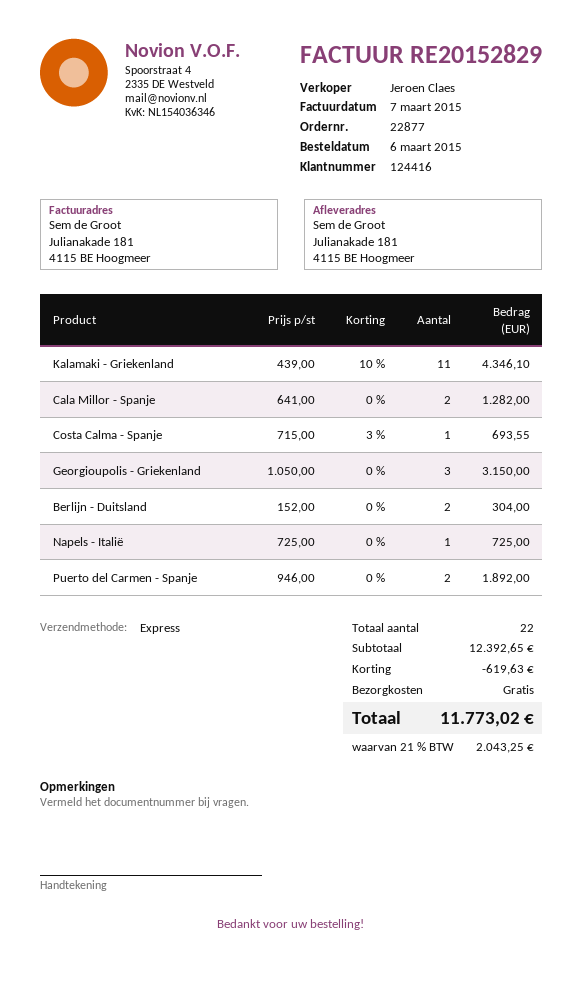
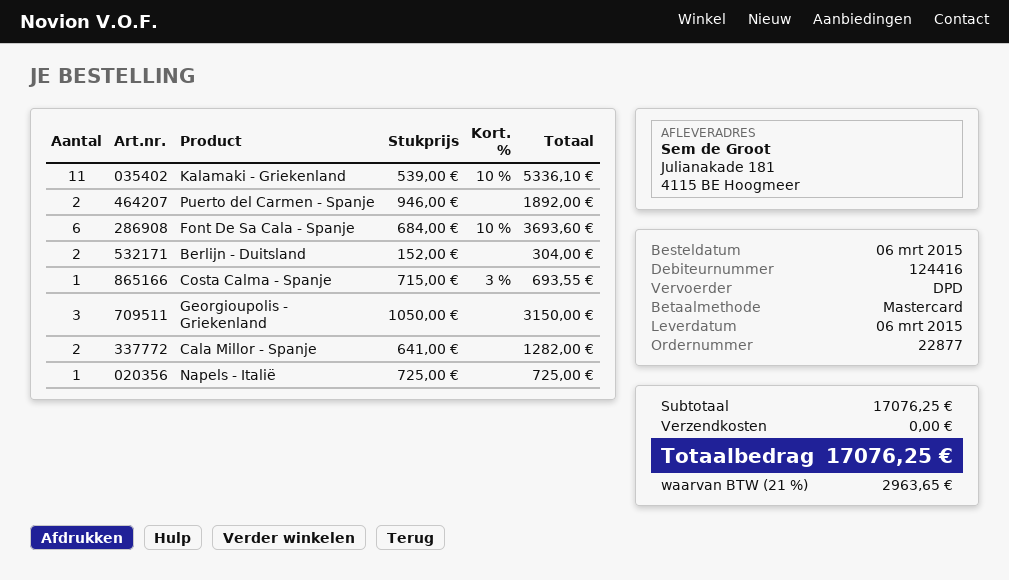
shipping method: express -> DPD
Kalamaki - Griekenland: 11 x 439.00 - 10% = 4346.10 -> 11 x 539.00 - 10% = 5336.10
Font De Sa Cala - Spanje: none -> 6 x 684.00 - 10% = 3693.60
subtotal: 12392.65 -> 17076.25
discount: 619.63 -> none
tax: 21% = 2043.25 -> 21% = 2963.65
total: 11773.02 -> 17076.25

